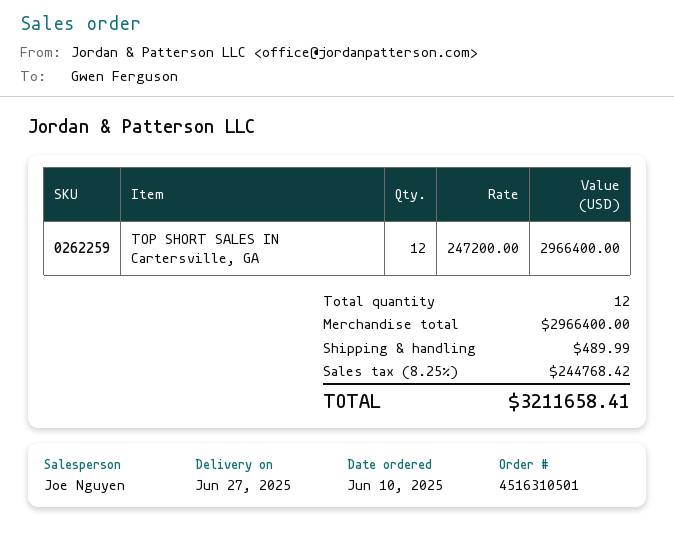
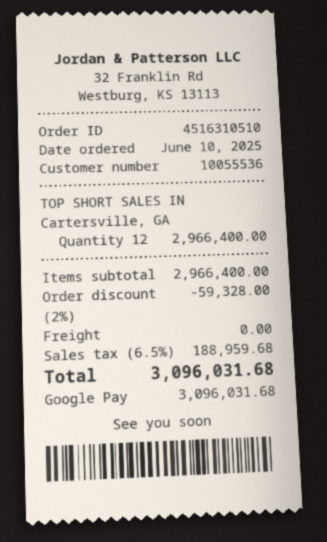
order number: 4516310501 -> 4516310510
discount: none -> 2% = 59328.00
shipping: 489.99 -> 0.00
tax: 8.25% = 244768.42 -> 6.5% = 188959.68
total: 3211658.41 -> 3096031.68

